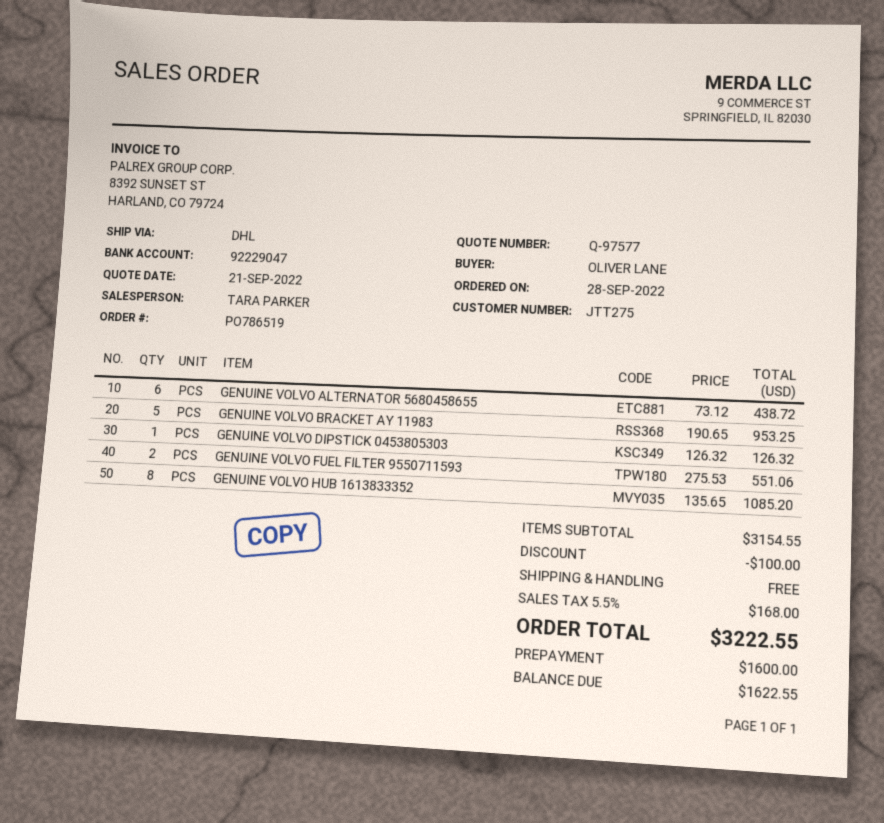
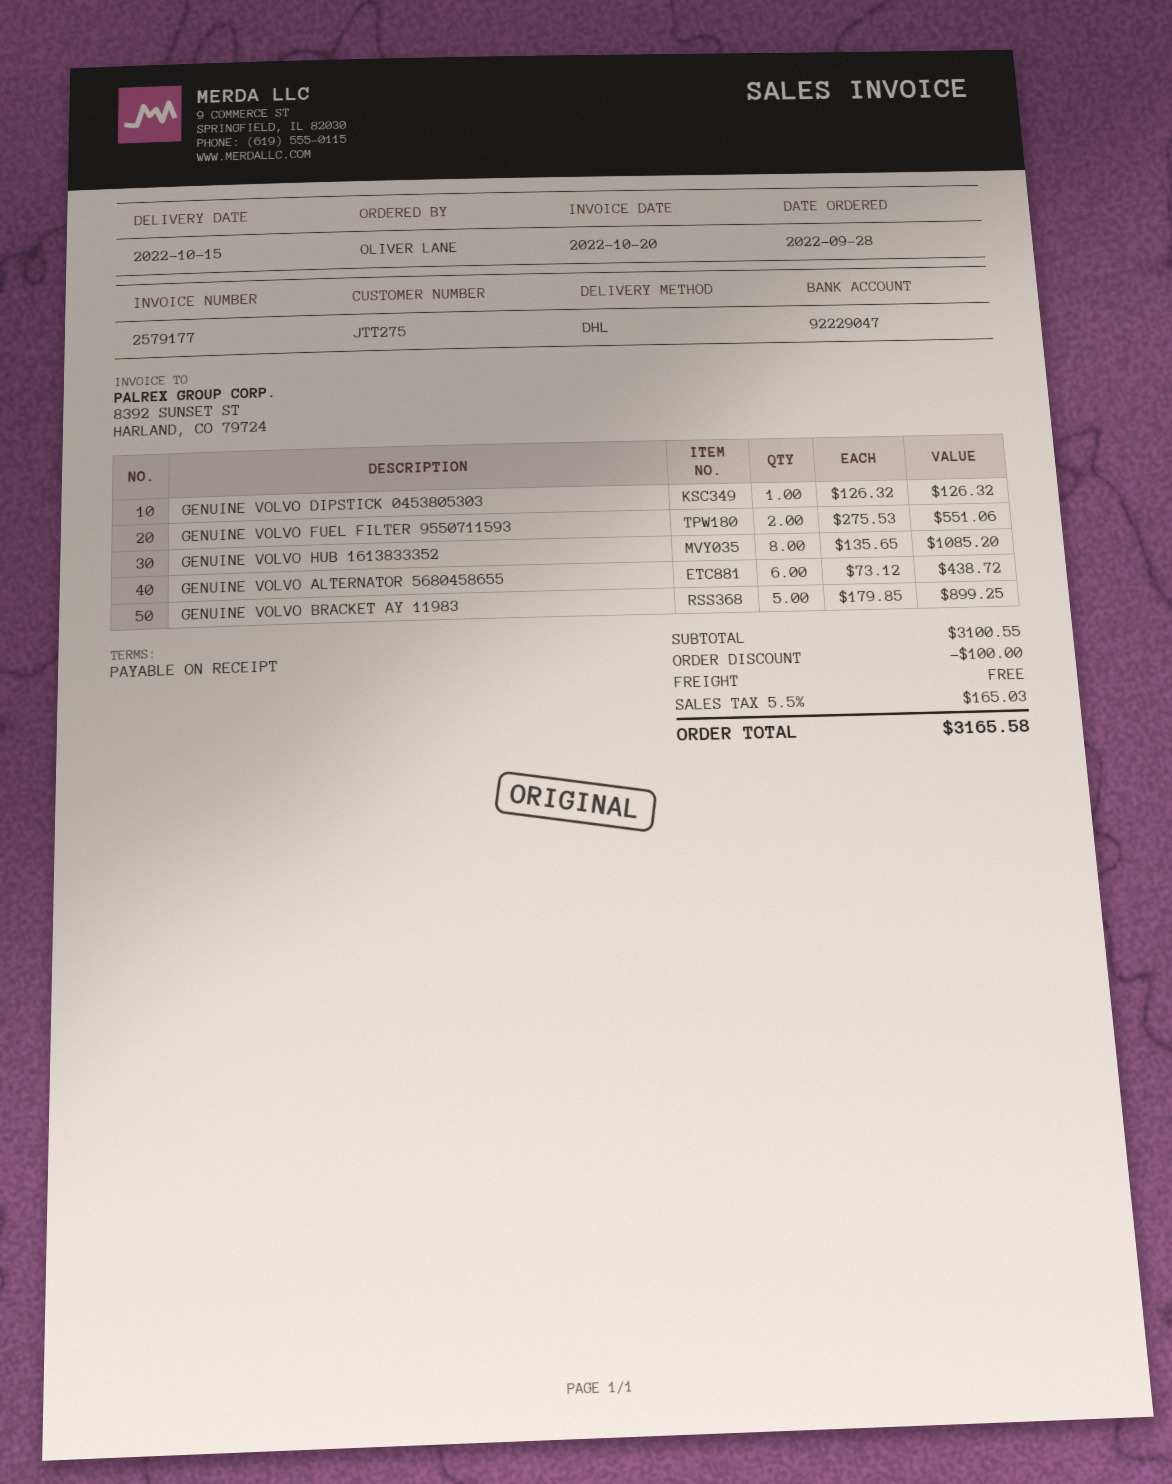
GENUINE VOLVO BRACKET AY 11983: 5 x 190.65 = 953.25 -> 5 x 179.85 = 899.25
subtotal: 3154.55 -> 3100.55
tax: 5.5% = 168.00 -> 5.5% = 165.03
total: 3222.55 -> 3165.58

